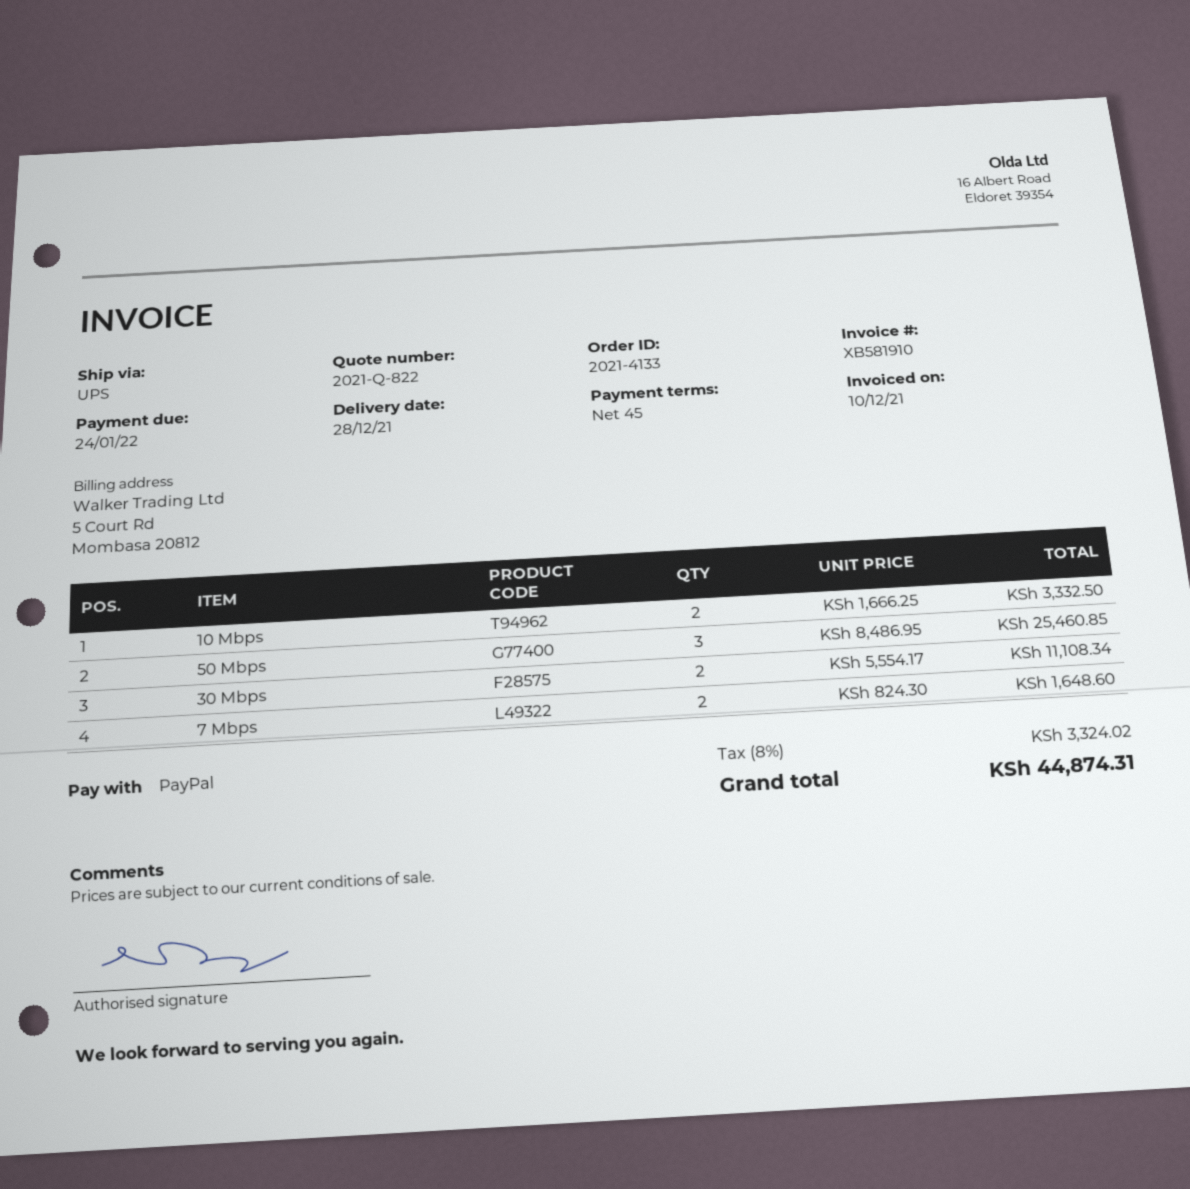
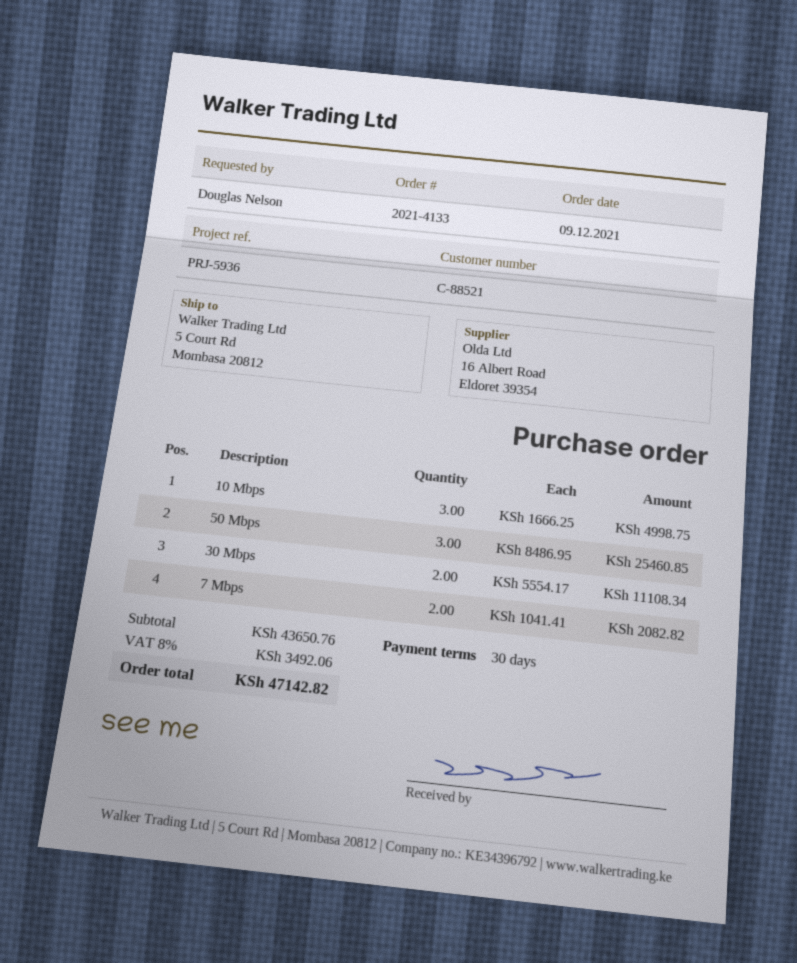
payment terms: 45 days -> 30 days
10 Mbps: 2 x 1666.25 = 3332.50 -> 3 x 1666.25 = 4998.75
7 Mbps: 2 x 824.30 = 1648.60 -> 2 x 1041.41 = 2082.82
tax: 8% = 3324.02 -> 8% = 3492.06
total: 44874.31 -> 47142.82

